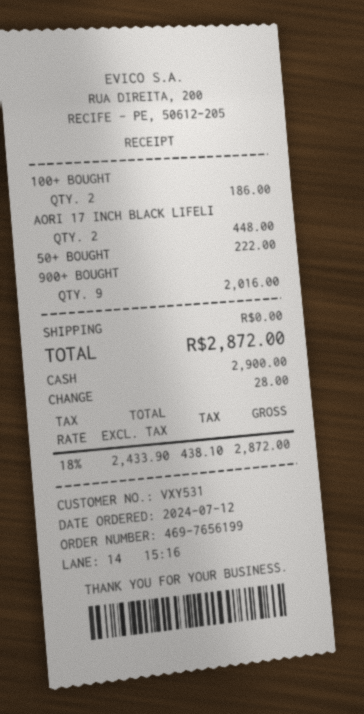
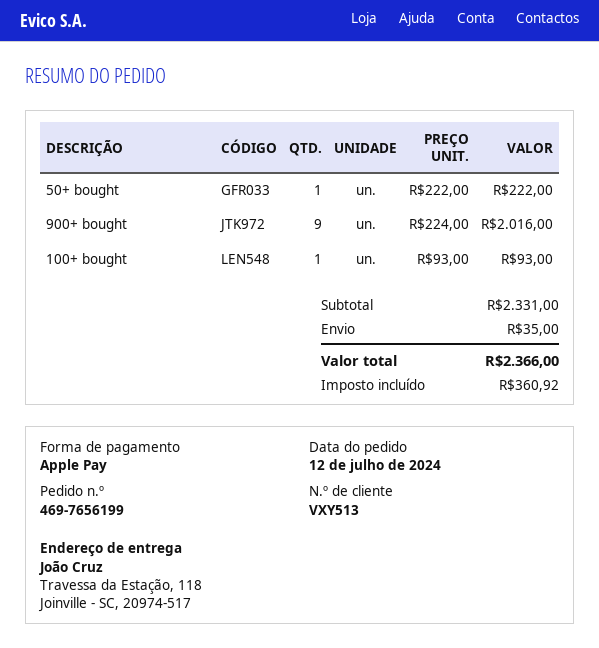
customer number: VXY531 -> VXY513
payment method: cash -> Apple Pay
100+ BOUGHT: 2 for 186.00 -> 1 for 93.00
AORI 17 INCH BLACK LIFELI: 2 for 448.00 -> none
shipping: 0.00 -> 35.00
tax: 438.10 -> 360.92
total: 2872.00 -> 2366.00

